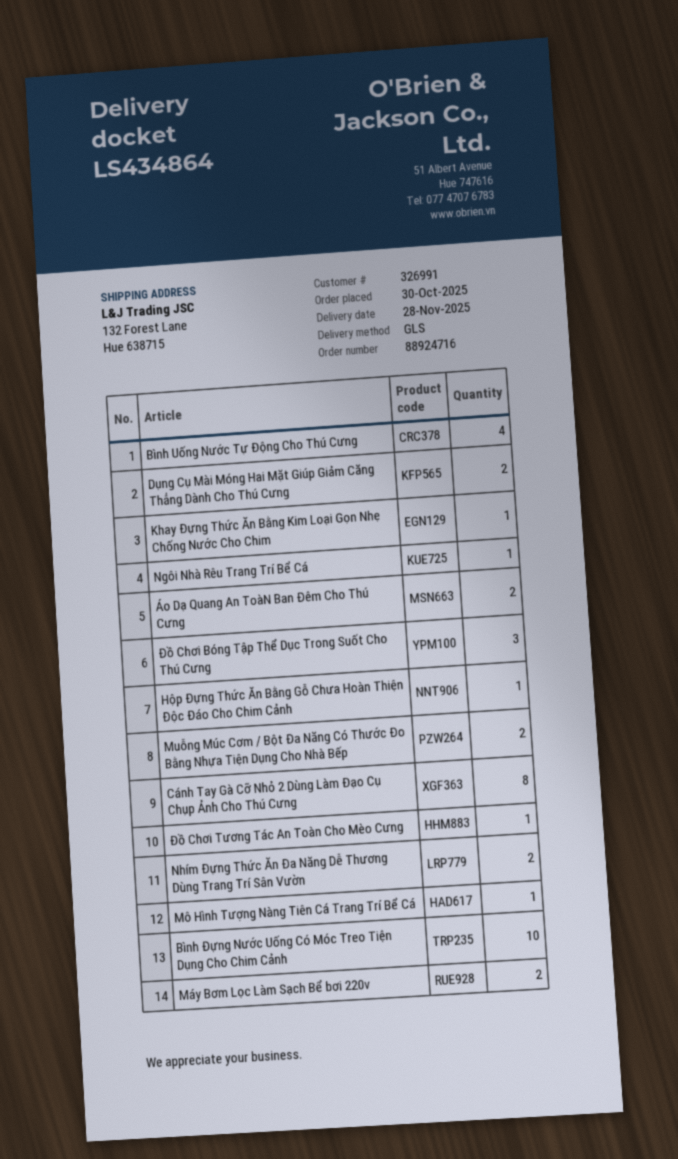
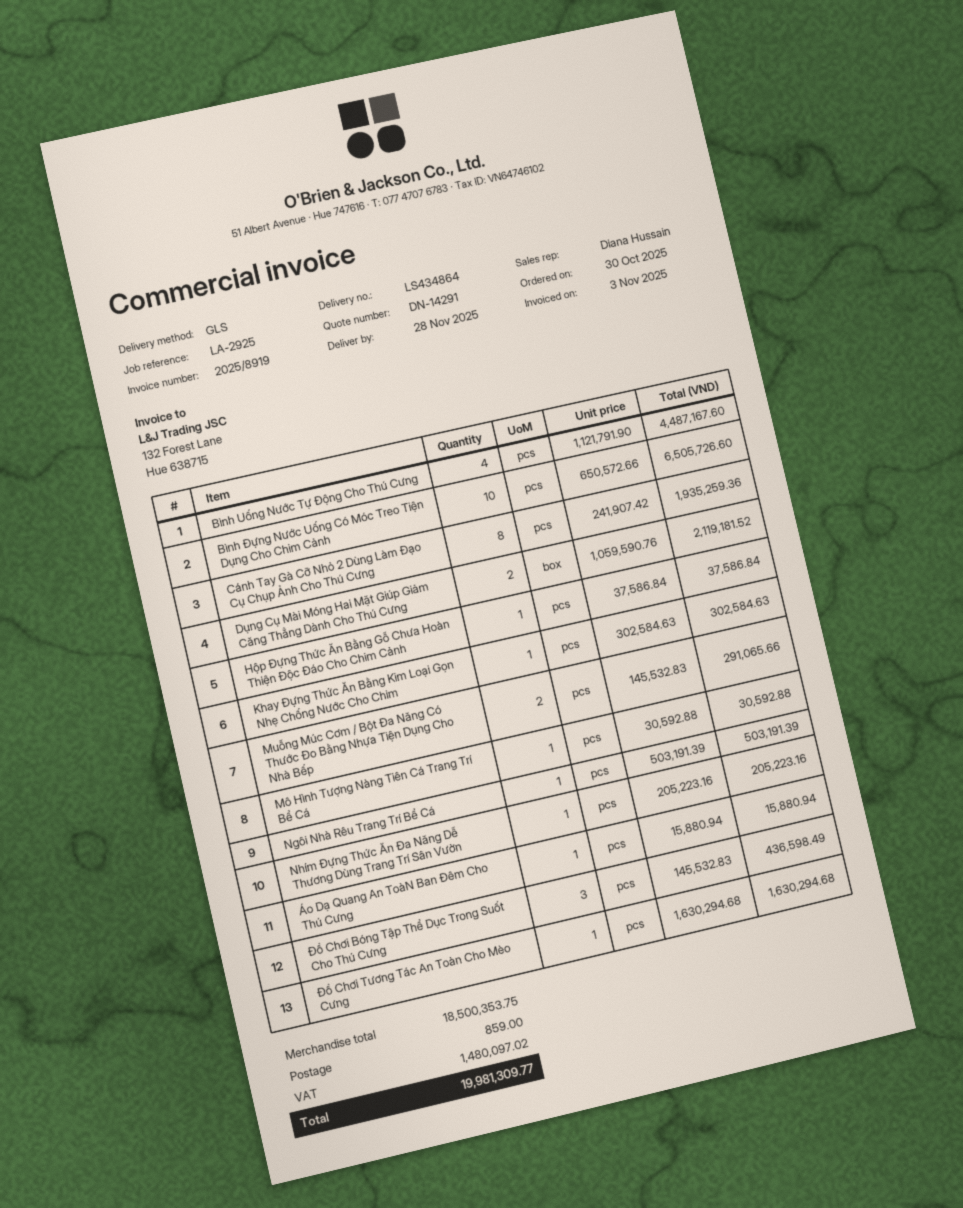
Áo Dạ Quang An ToàN Ban Đêm Cho Thú Cưng: 2 -> 1
Nhím Đựng Thức Ăn Đa Năng Dễ Thương Dùng Trang Trí Sân Vườn: 2 -> 1
Máy Bơm Lọc Làm Sạch Bể bơi 220v: 2 -> none

